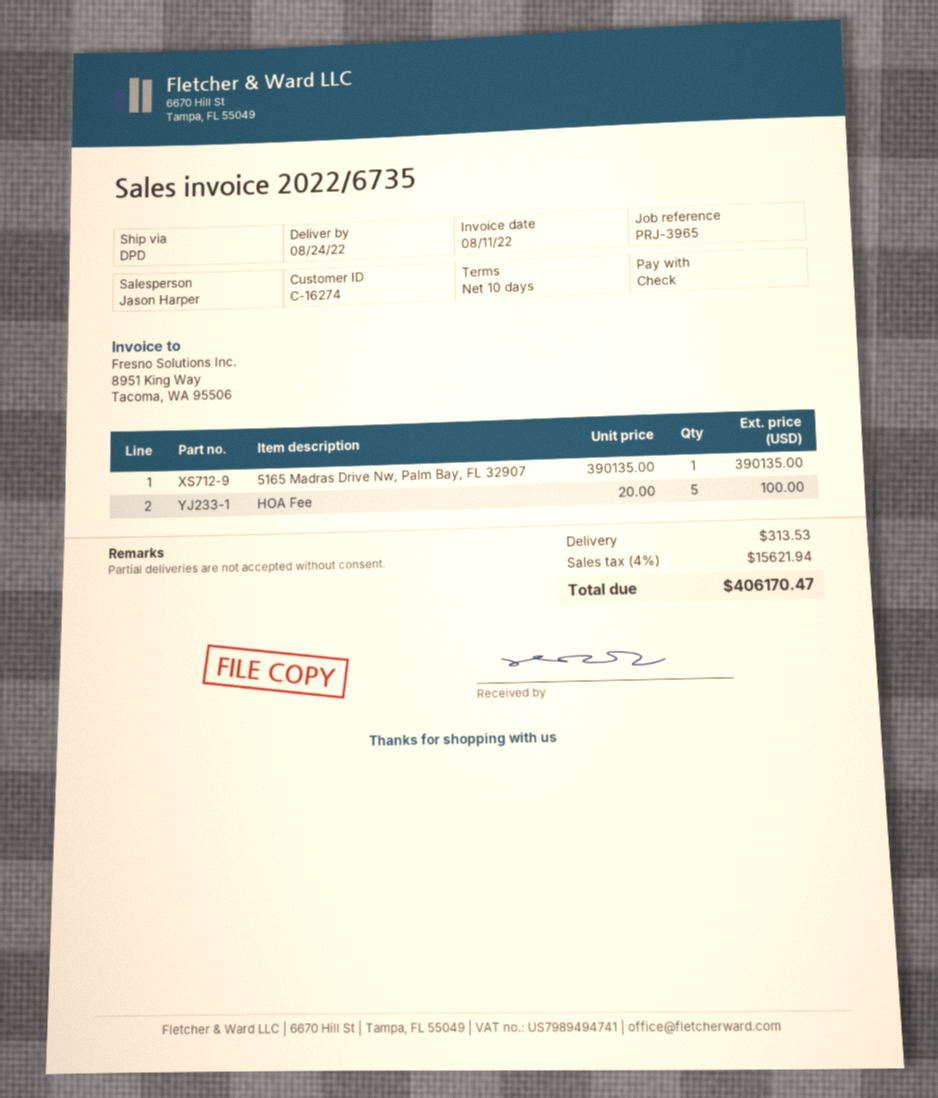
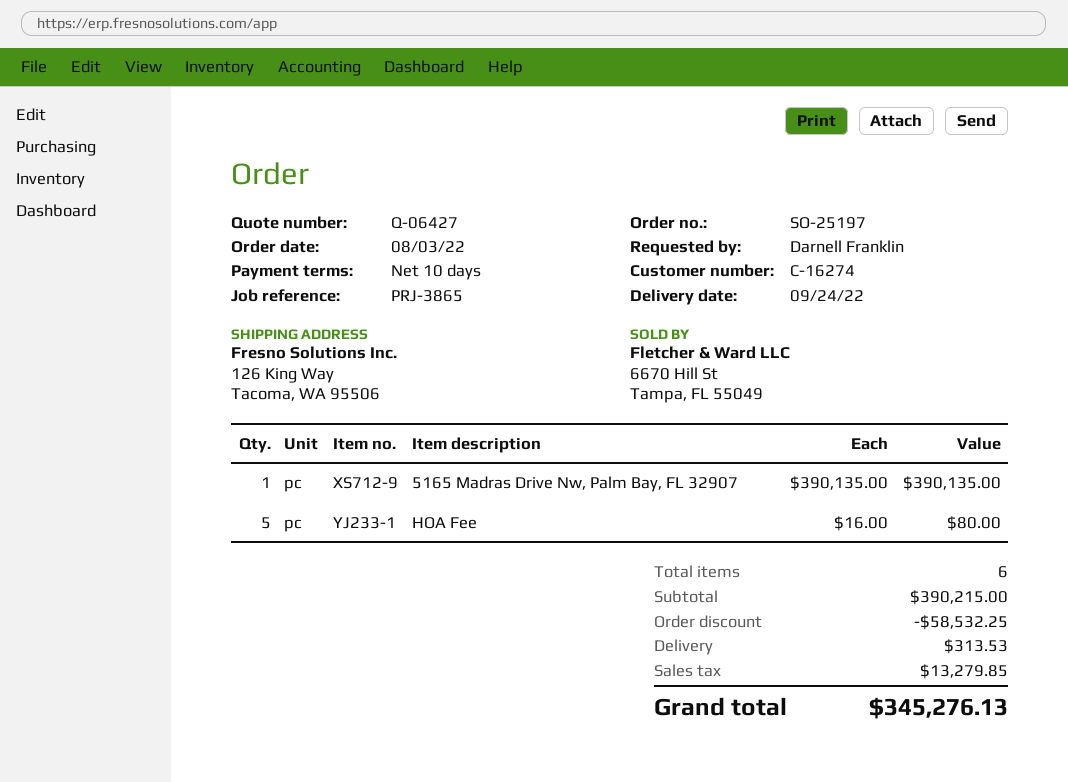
delivery date: 2022-08-24 -> 2022-09-24
reference: PRJ-3965 -> PRJ-3865
HOA Fee: 5 x 20.00 = 100.00 -> 5 x 16.00 = 80.00
discount: none -> 58532.25
tax: 15621.94 -> 13279.85
total: 406170.47 -> 345276.13

